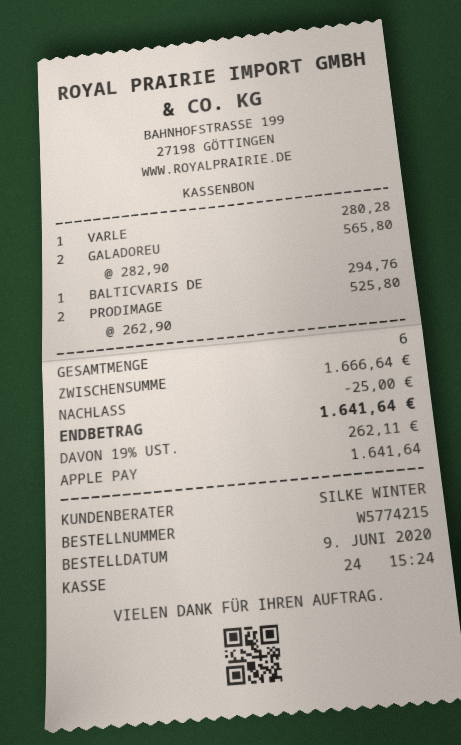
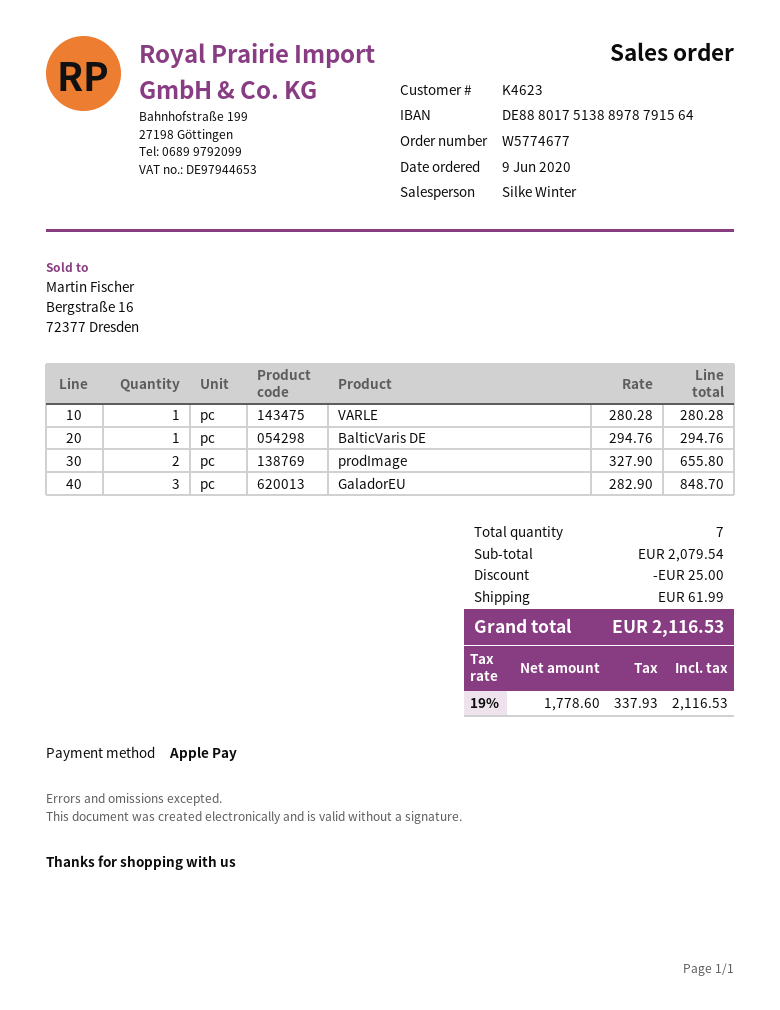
order number: W5774215 -> W5774677
GALADOREU: 2 x 282.90 = 565.80 -> 3 x 282.90 = 848.70
PRODIMAGE: 2 x 262.90 = 525.80 -> 2 x 327.90 = 655.80
total quantity: 6 -> 7
subtotal: 1666.64 -> 2079.54
shipping: none -> 61.99
tax: 19% = 262.11 -> 19% = 337.93
total: 1641.64 -> 2116.53

